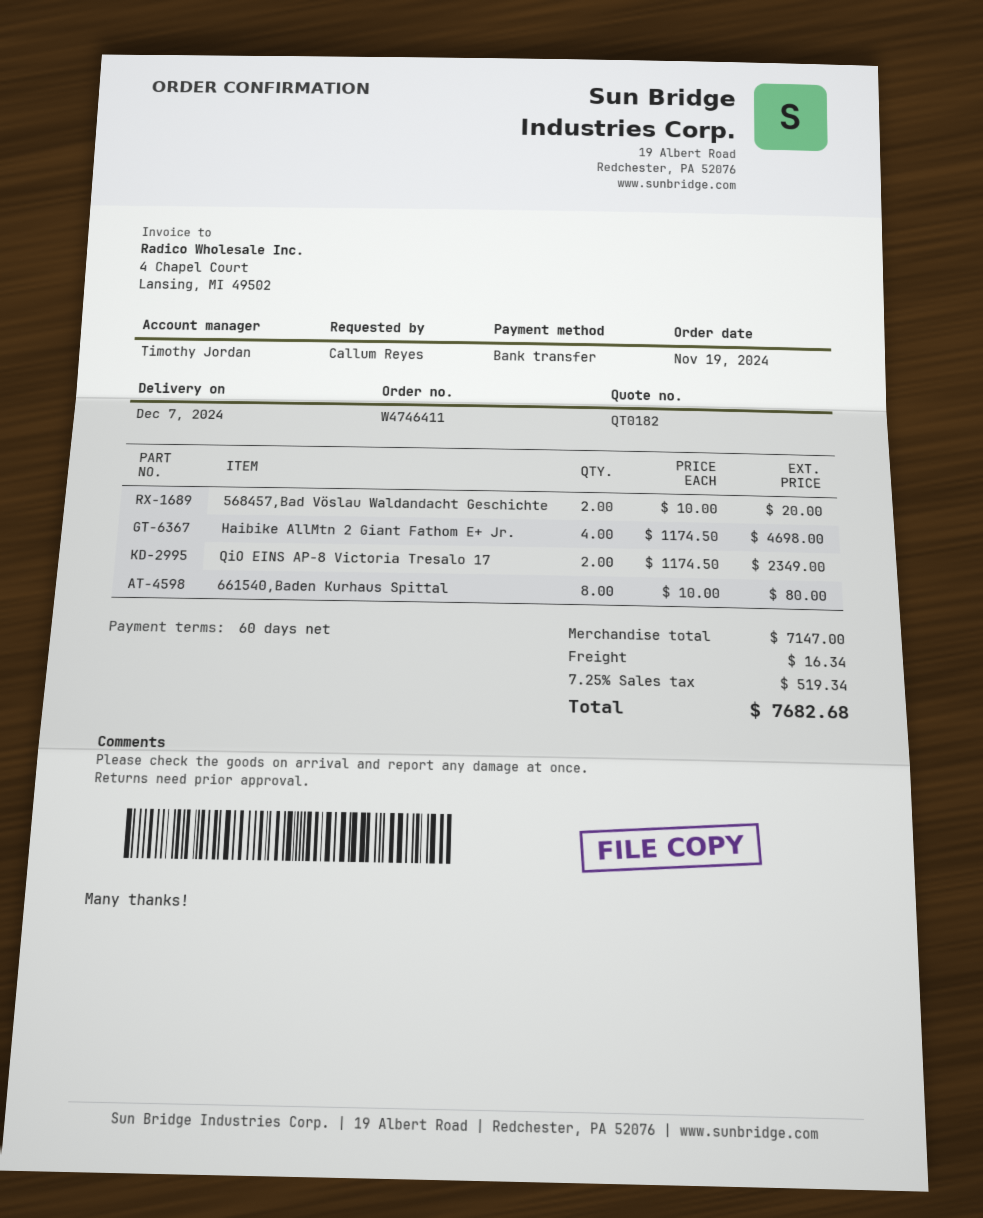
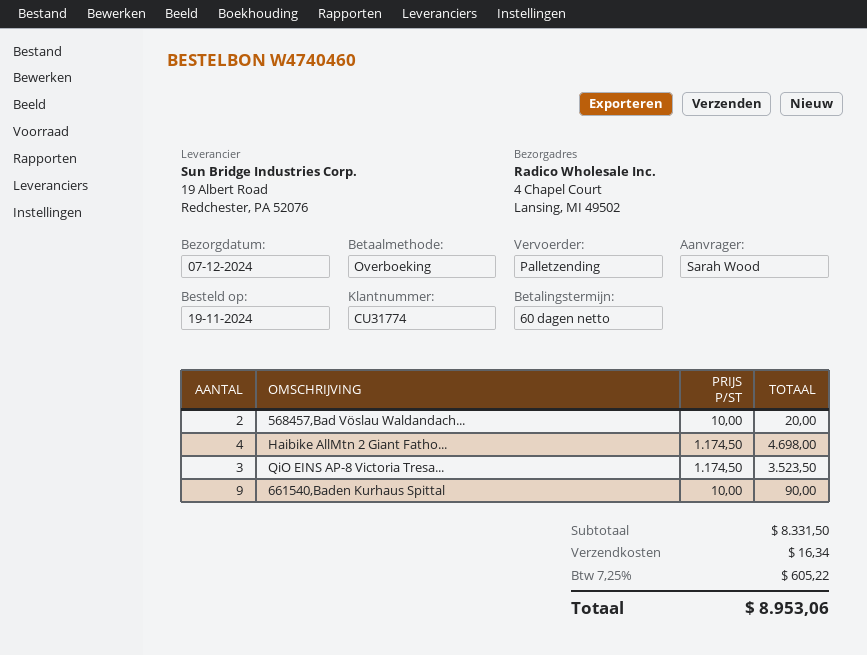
order number: W4746411 -> W4740460
ordered by: Callum Reyes -> Sarah Wood
QiO EINS AP-8 Victoria Tresalo 17: 2 x 1174.50 = 2349.00 -> 3 x 1174.50 = 3523.50
661540,Baden Kurhaus Spittal: 8 x 10.00 = 80.00 -> 9 x 10.00 = 90.00
subtotal: 7147.00 -> 8331.50
tax: 7.25% = 519.34 -> 7.25% = 605.22
total: 7682.68 -> 8953.06

